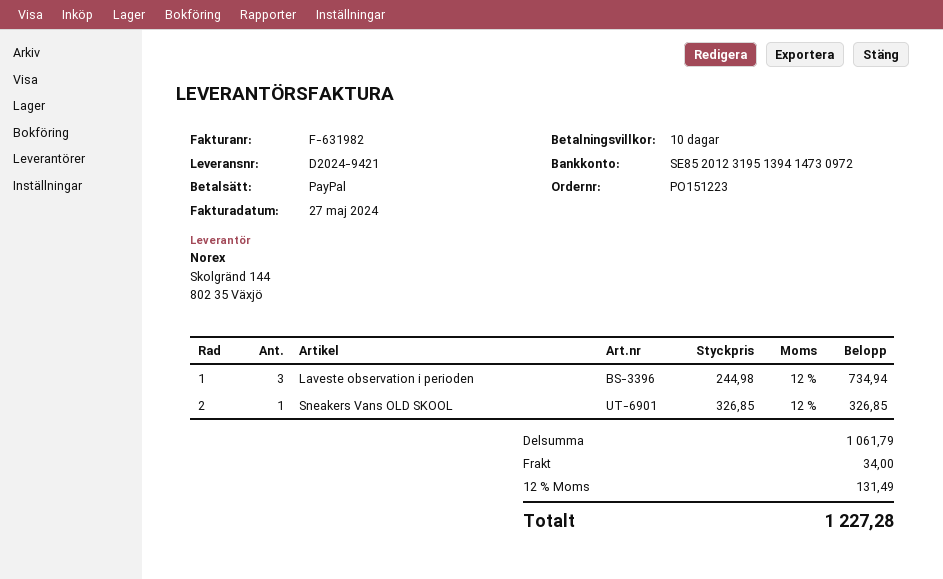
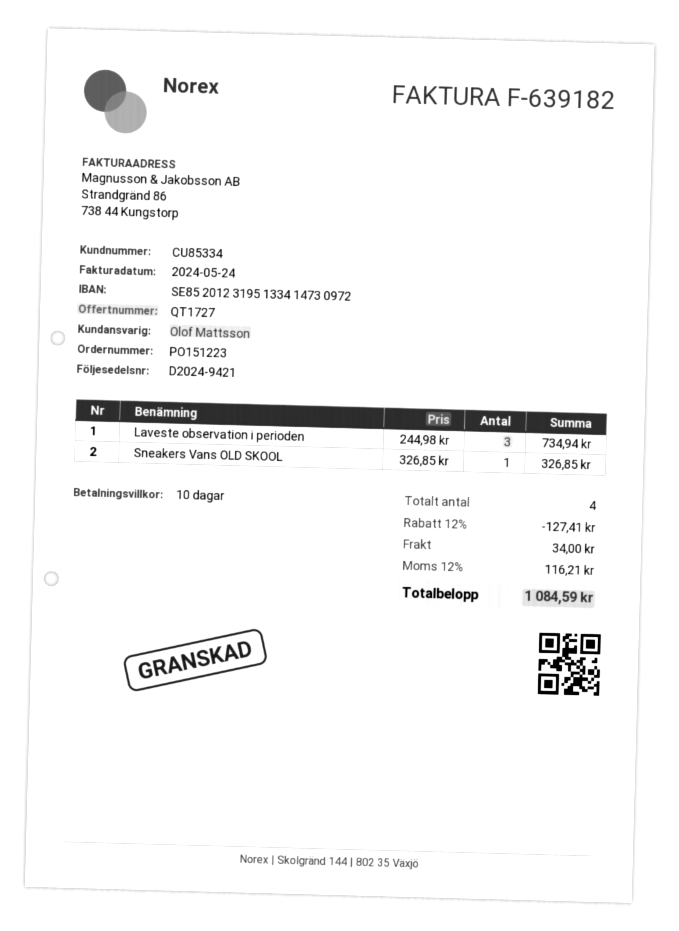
invoice number: F-631982 -> F-639182
invoice date: 2024-05-27 -> 2024-05-24
bank account: SE8520123195139414730972 -> SE8520123195133414730972
discount: none -> 12% = 127.41
tax: 12% = 131.49 -> 12% = 116.21
total: 1227.28 -> 1084.59

